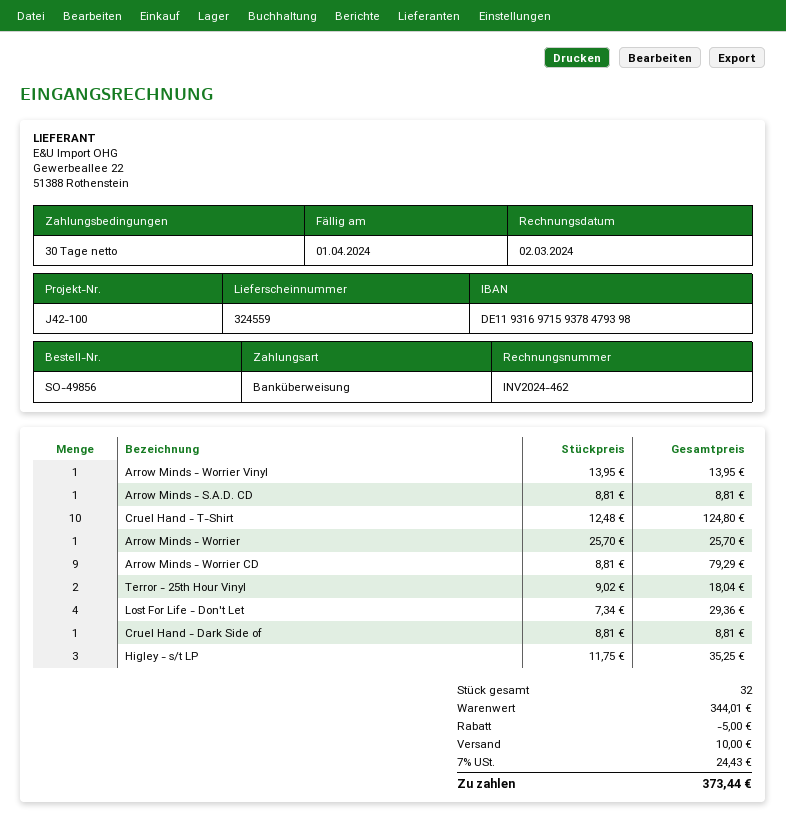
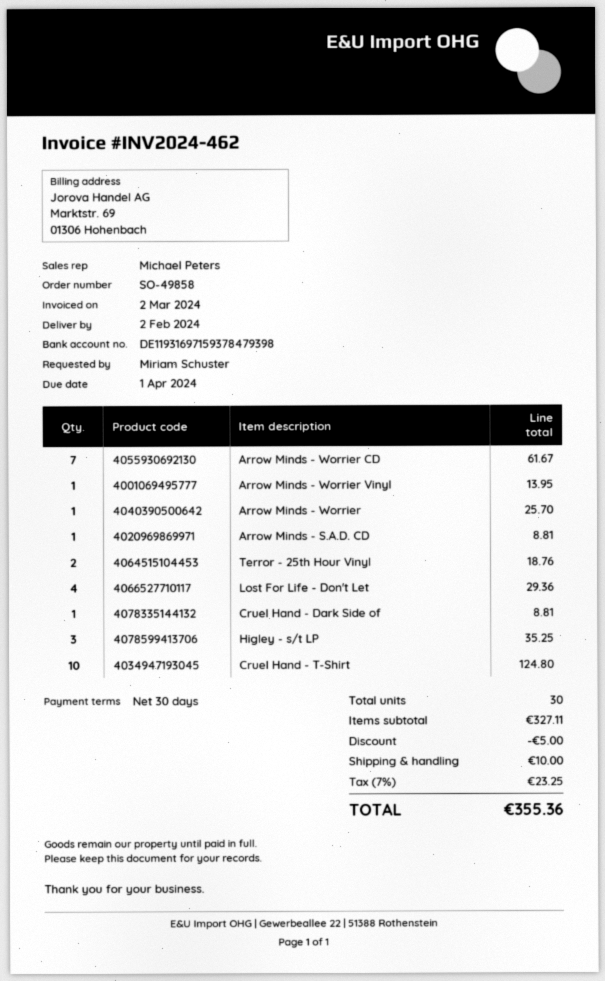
order number: SO-49856 -> SO-49858
Arrow Minds - Worrier CD: 9 for 79.29 -> 7 for 61.67
Terror - 25th Hour Vinyl: 2 for 18.04 -> 2 for 18.76
total quantity: 32 -> 30
subtotal: 344.01 -> 327.11
tax: 7% = 24.43 -> 7% = 23.25
total: 373.44 -> 355.36

